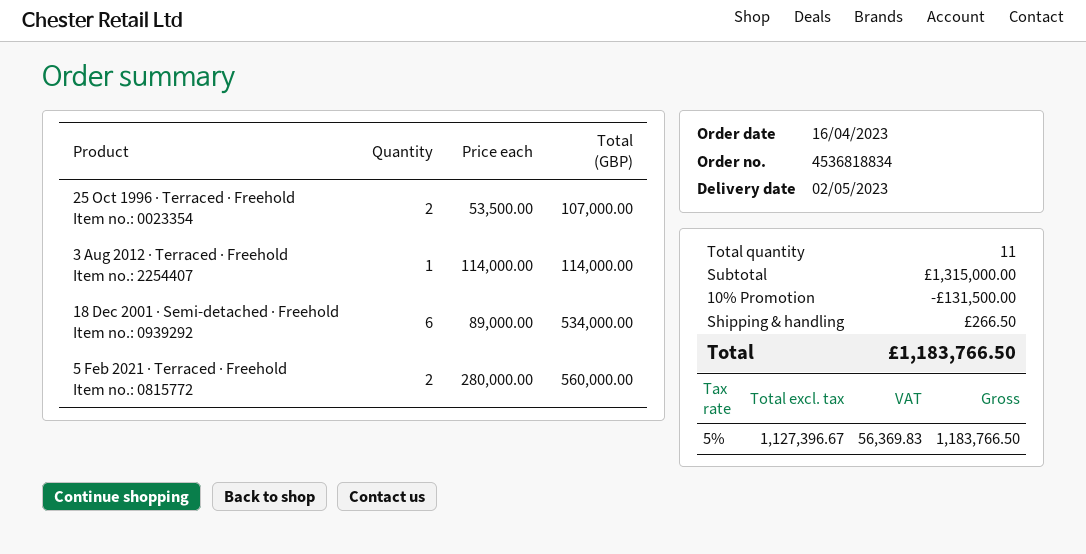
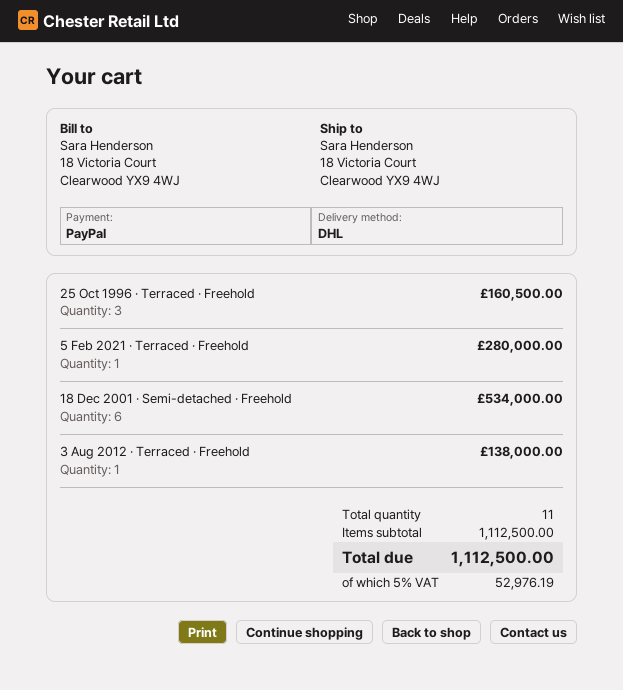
25 Oct 1996 · Terraced · Freehold: 2 for 107000.00 -> 3 for 160500.00
3 Aug 2012 · Terraced · Freehold: 1 for 114000.00 -> 1 for 138000.00
5 Feb 2021 · Terraced · Freehold: 2 for 560000.00 -> 1 for 280000.00
subtotal: 1315000.00 -> 1112500.00
discount: 10% = 131500.00 -> none
shipping: 266.50 -> none
tax: 5% = 56369.83 -> 5% = 52976.19
total: 1183766.50 -> 1112500.00

